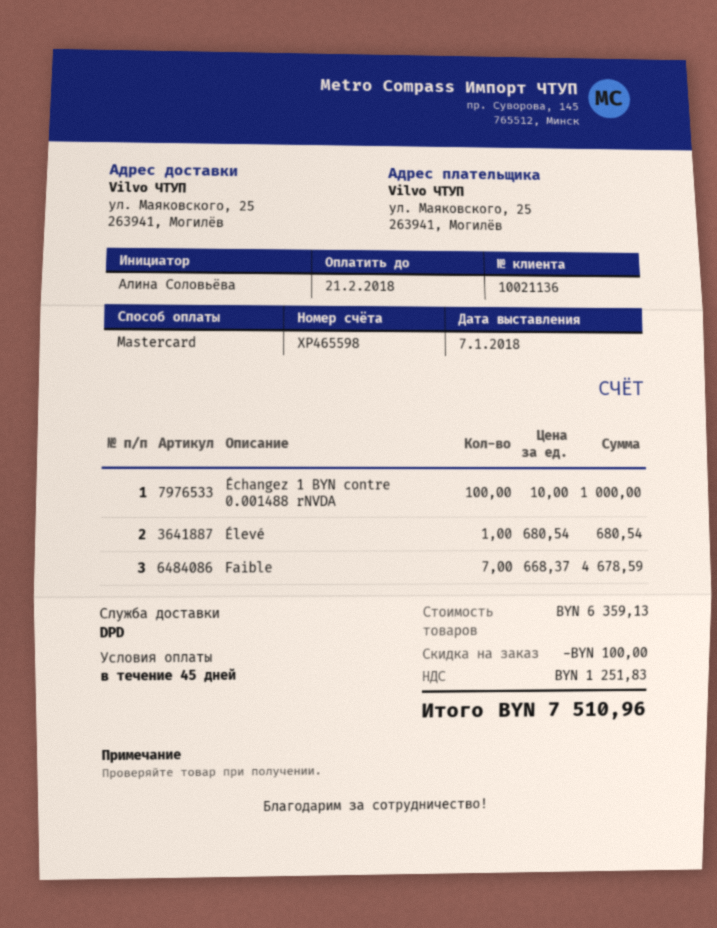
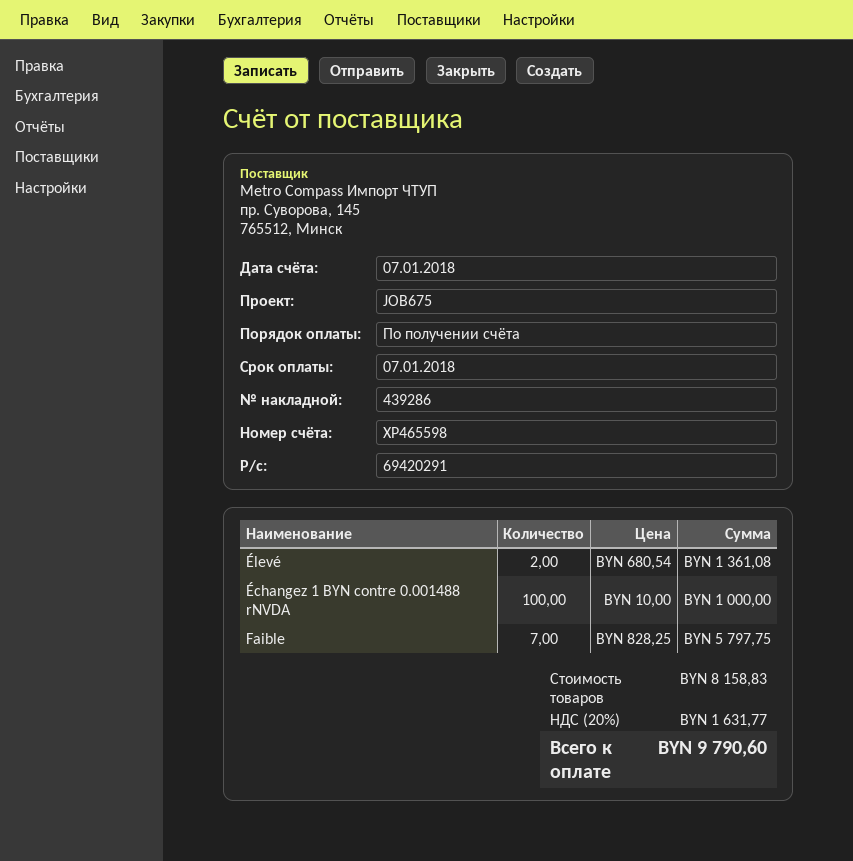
payment terms: 45 days -> on receipt
due date: 2018-02-21 -> 2018-01-07
Élevé: 1 x 680.54 = 680.54 -> 2 x 680.54 = 1361.08
Faible: 7 x 668.37 = 4678.59 -> 7 x 828.25 = 5797.75
subtotal: 6359.13 -> 8158.83
discount: 100.00 -> none
tax: 1251.83 -> 1631.77
total: 7510.96 -> 9790.60

